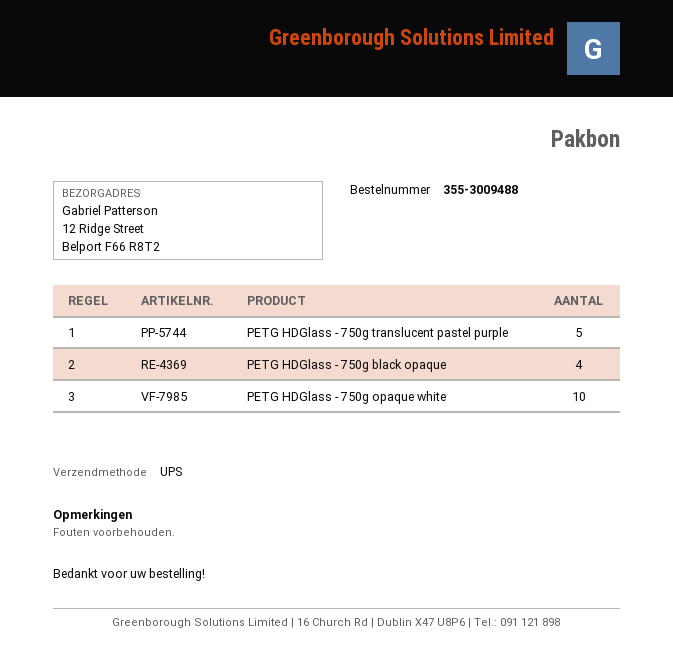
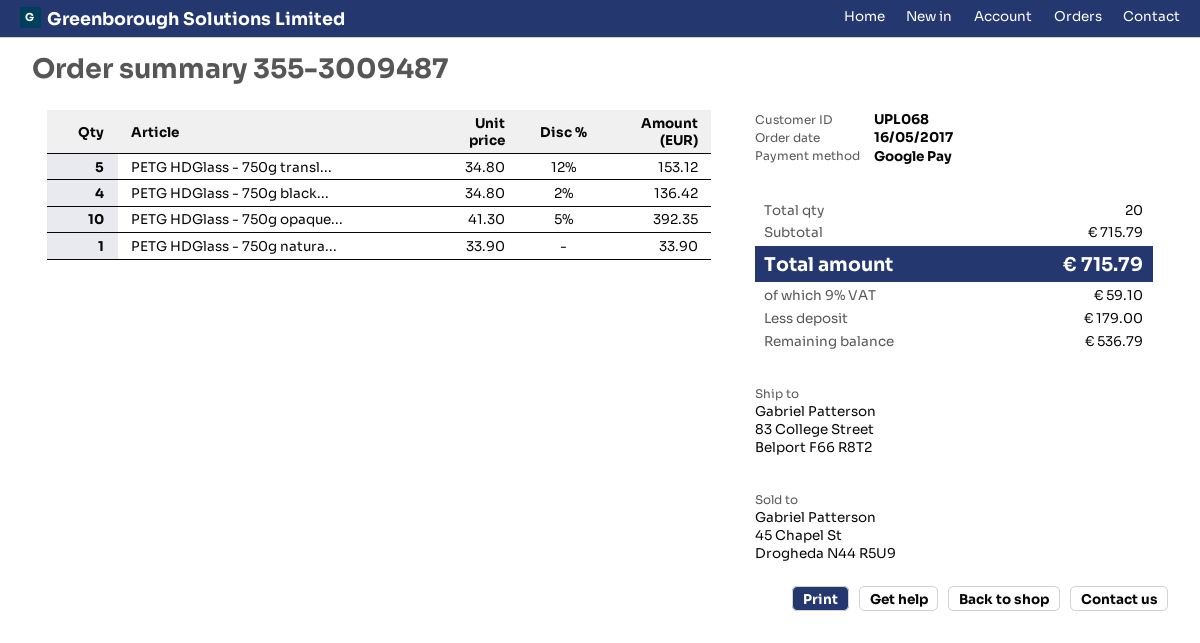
order number: 355-3009488 -> 355-3009487
ship to: 12 Ridge Street, Belport F66 R8T2 -> 83 College Street, Belport F66 R8T2
PETG HDGlass - 750g natura...: none -> 1

